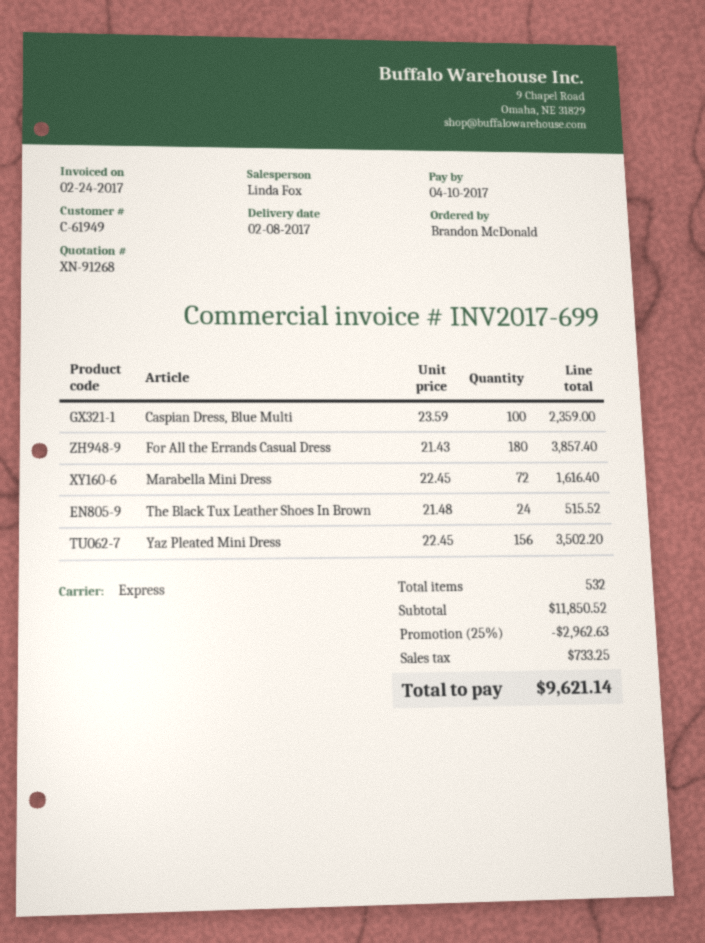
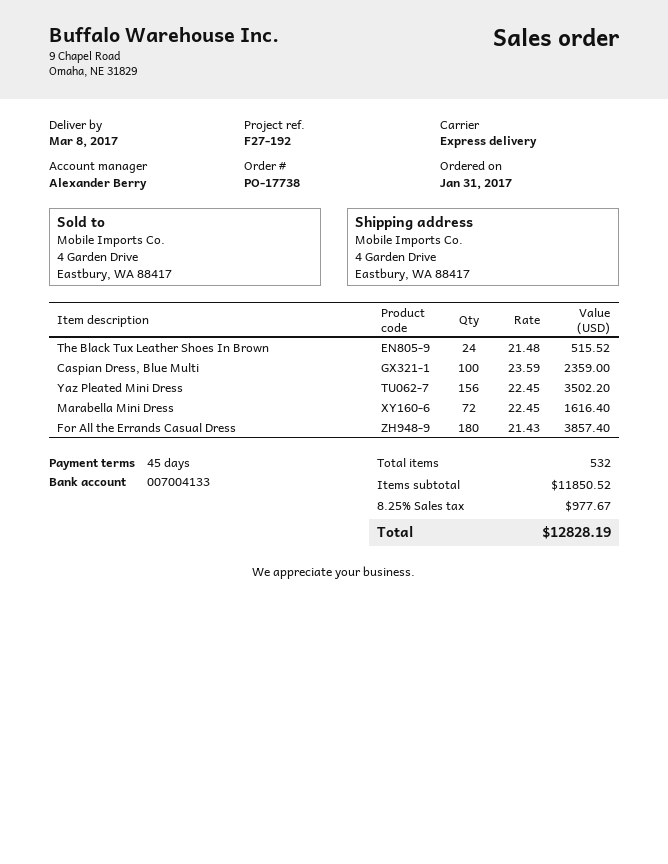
delivery date: 2017-02-08 -> 2017-03-08
sales rep: Linda Fox -> Alexander Berry
discount: 25% = 2962.63 -> none
tax: 733.25 -> 977.67
total: 9621.14 -> 12828.19

